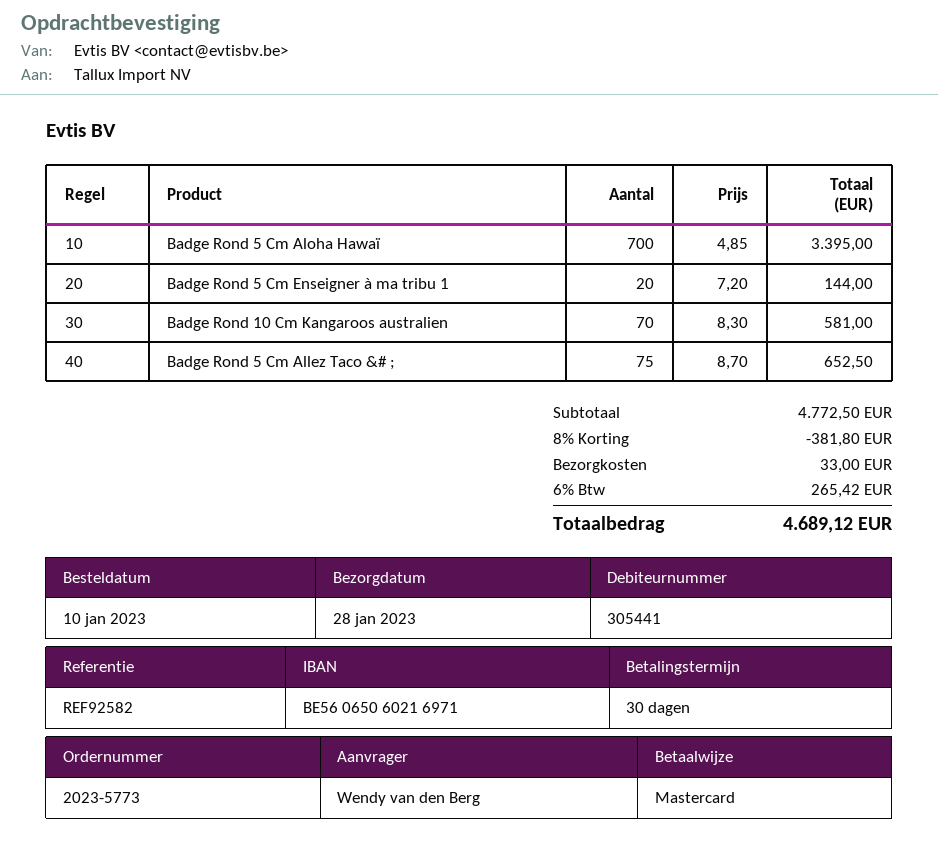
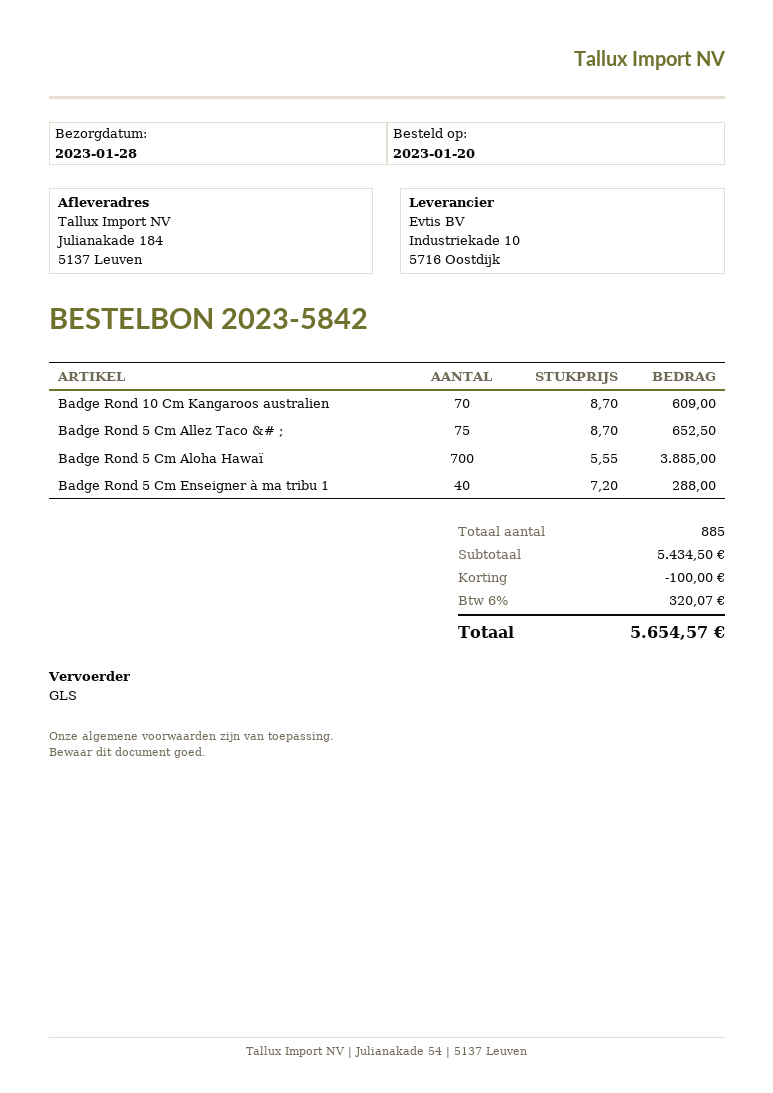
order number: 2023-5773 -> 2023-5842
order date: 2023-01-10 -> 2023-01-20
Badge Rond 5 Cm Aloha Hawaï: 700 x 4.85 = 3395.00 -> 700 x 5.55 = 3885.00
Badge Rond 5 Cm Enseigner à ma tribu 1: 20 x 7.20 = 144.00 -> 40 x 7.20 = 288.00
Badge Rond 10 Cm Kangaroos australien: 70 x 8.30 = 581.00 -> 70 x 8.70 = 609.00
subtotal: 4772.50 -> 5434.50
discount: 381.80 -> 100.00
shipping: 33.00 -> none
tax: 6% = 265.42 -> 6% = 320.07
total: 4689.12 -> 5654.57

